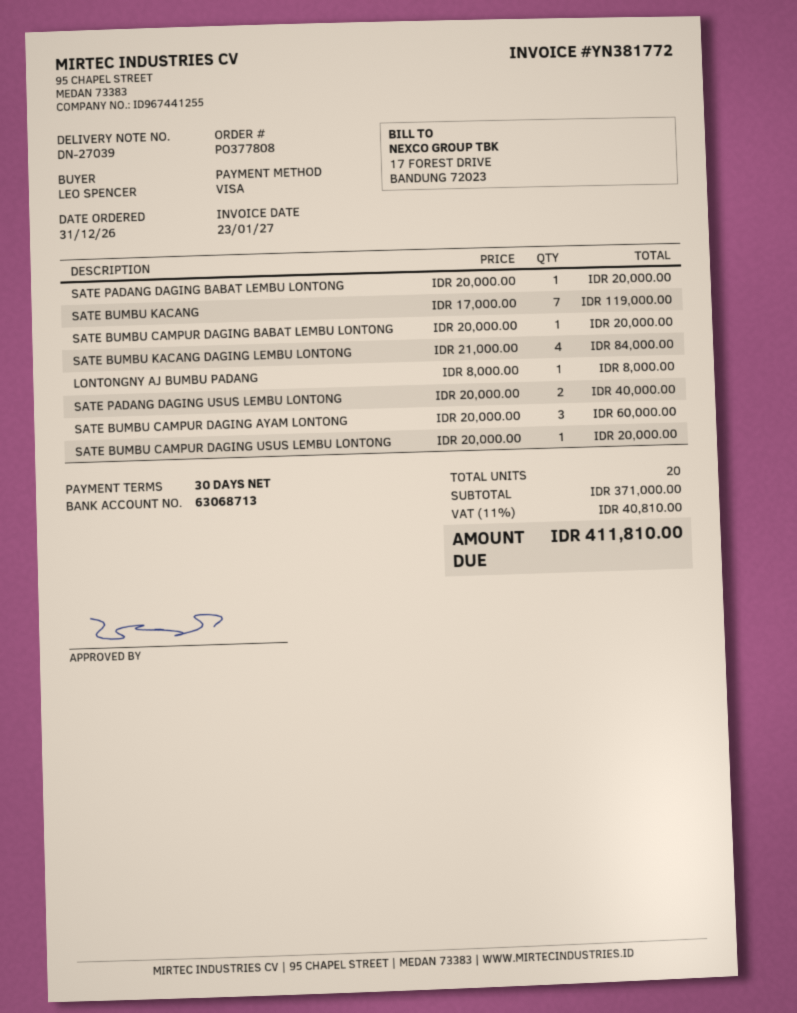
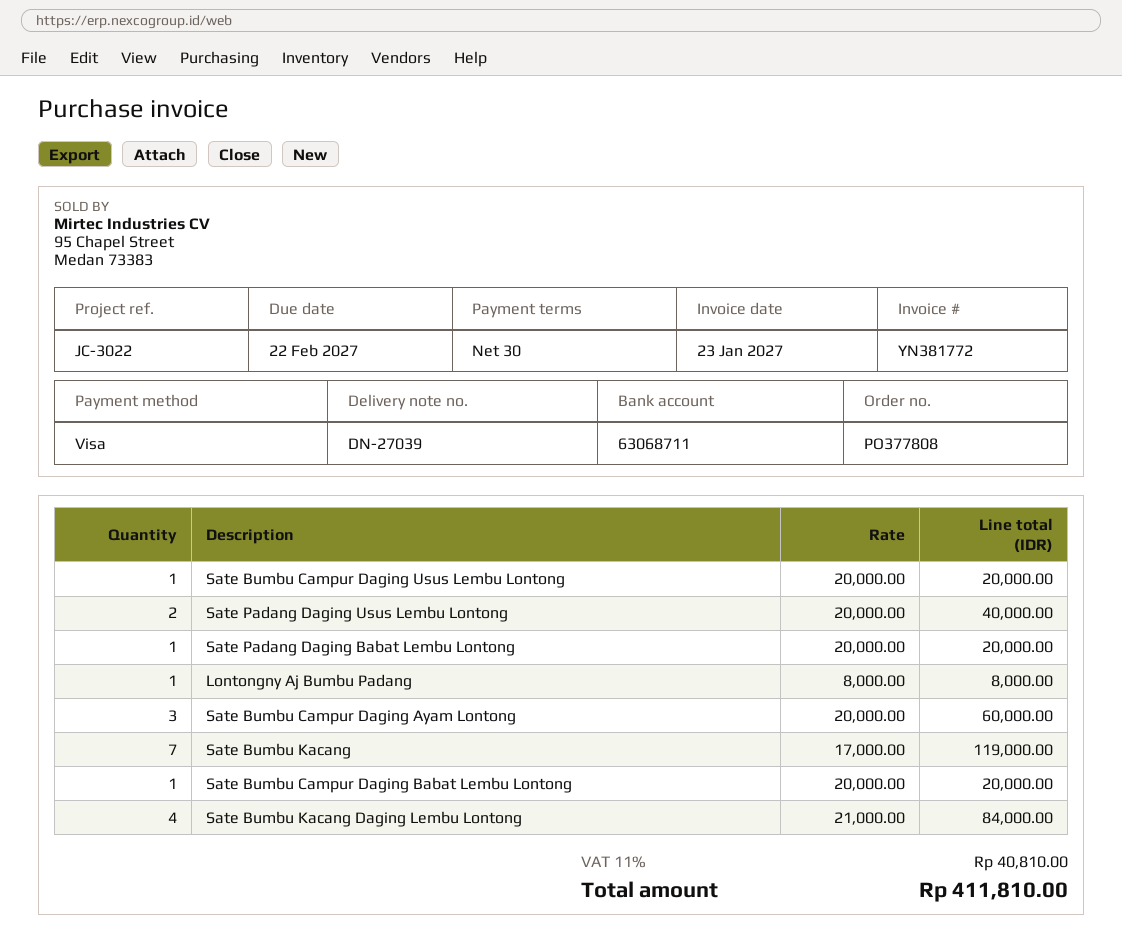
bank account: 63068713 -> 63068711

